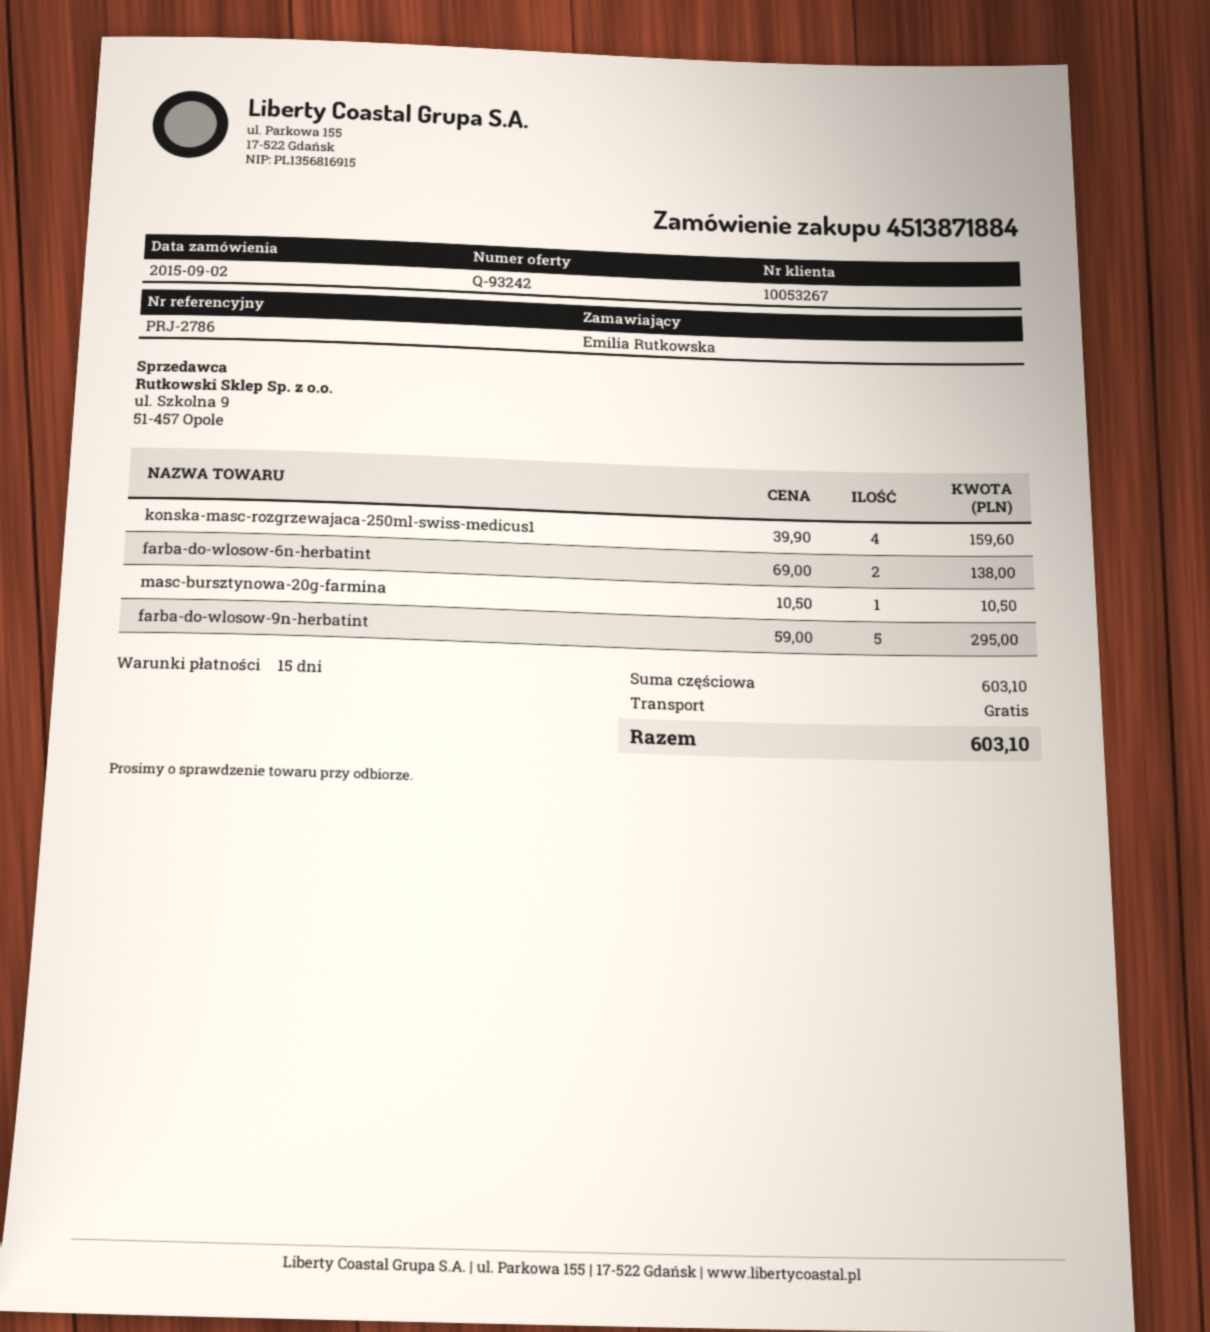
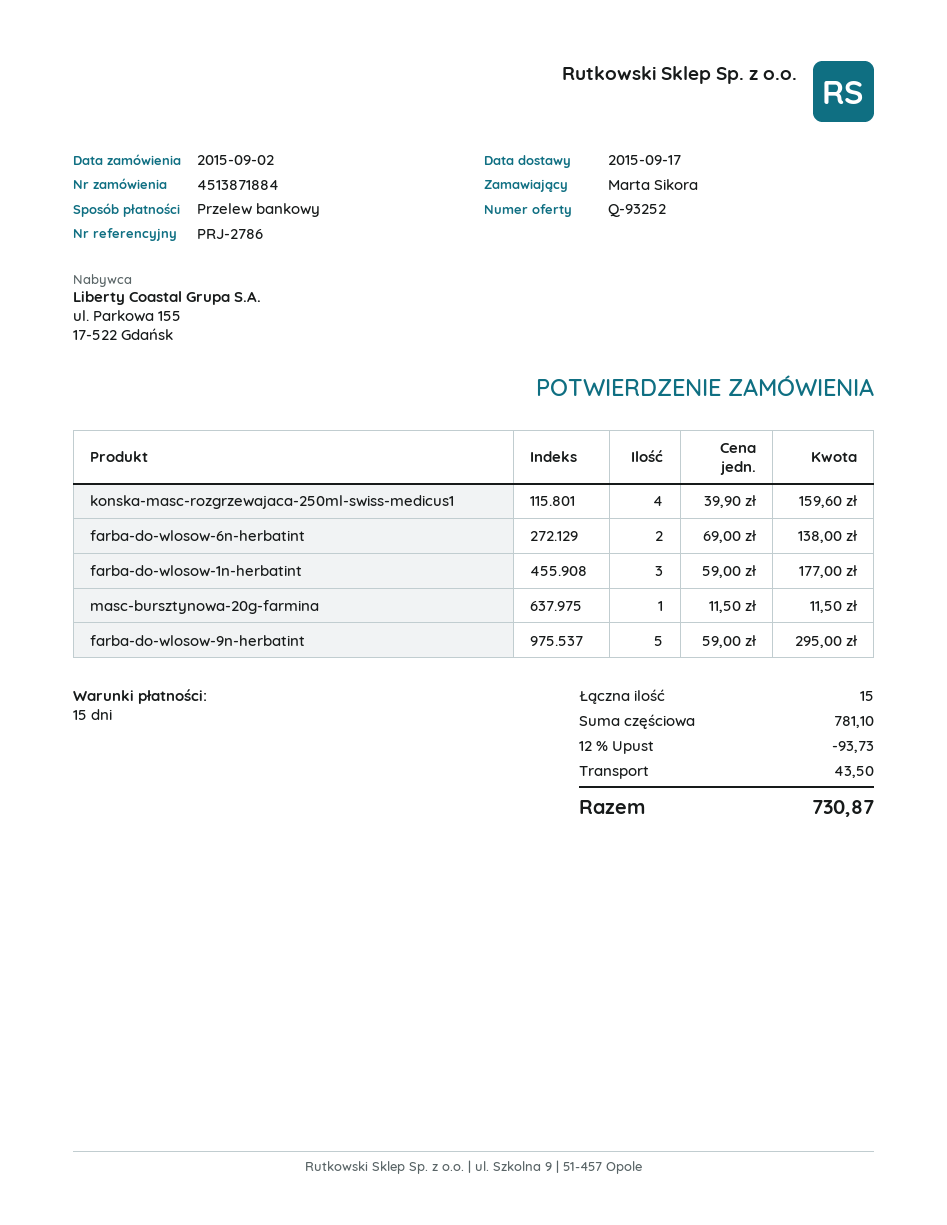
quote number: Q-93242 -> Q-93252
ordered by: Emilia Rutkowska -> Marta Sikora
masc-bursztynowa-20g-farmina: 1 x 10.50 = 10.50 -> 1 x 11.50 = 11.50
farba-do-wlosow-1n-herbatint: none -> 3 x 59.00 = 177.00
subtotal: 603.10 -> 781.10
discount: none -> 12% = 93.73
shipping: 0.00 -> 43.50
total: 603.10 -> 730.87

